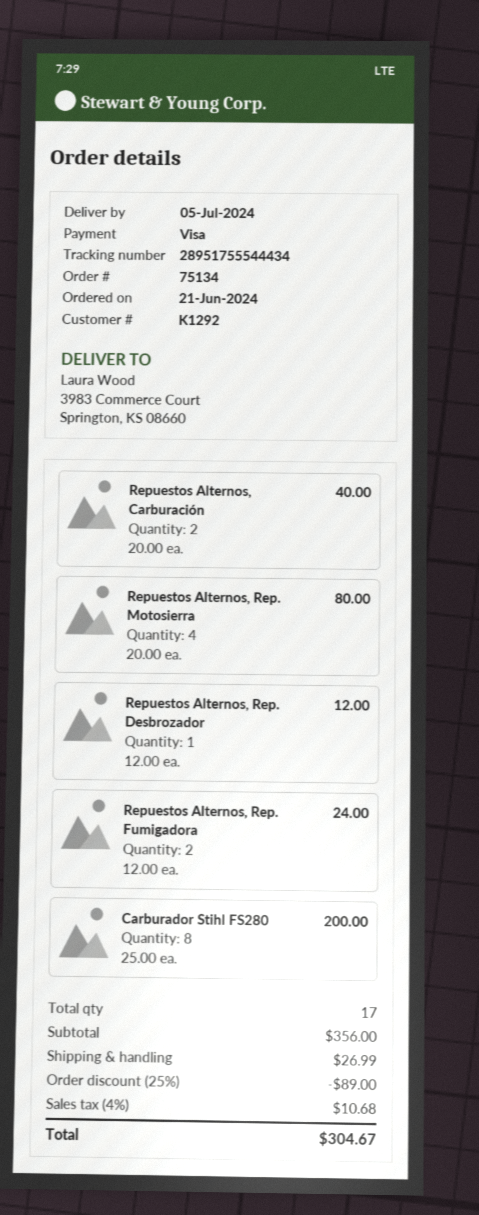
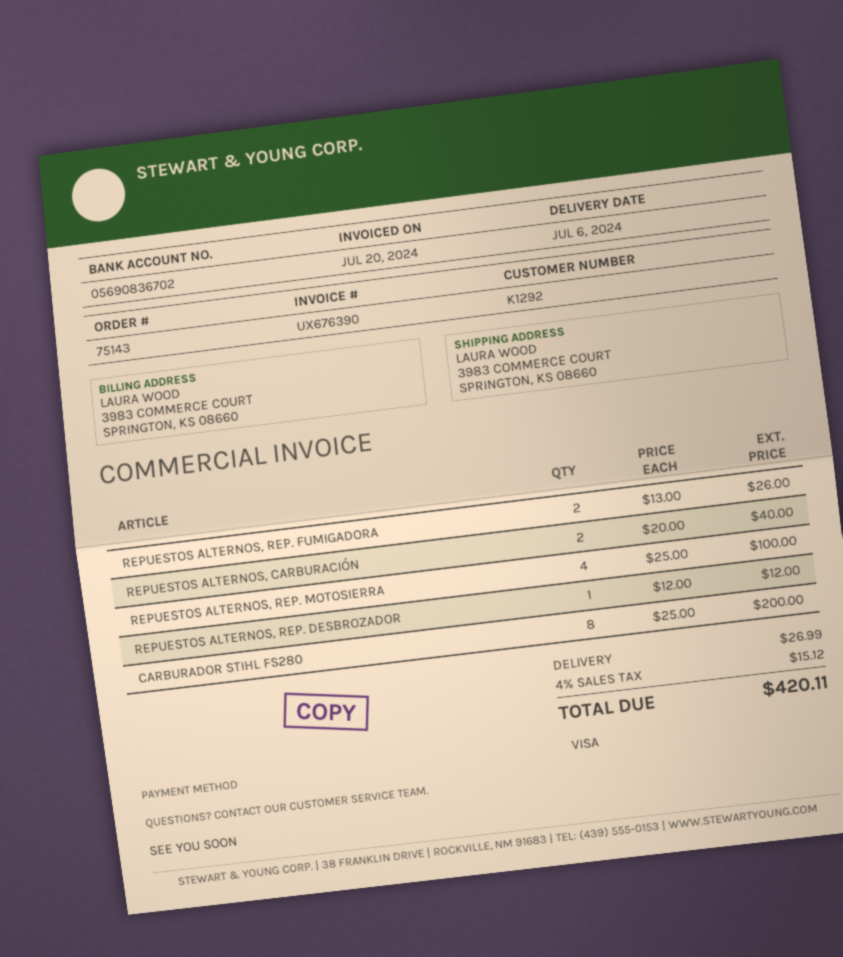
order number: 75134 -> 75143
delivery date: 2024-07-05 -> 2024-07-06
Repuestos Alternos, Rep. Motosierra: 4 x 20.00 = 80.00 -> 4 x 25.00 = 100.00
Repuestos Alternos, Rep. Fumigadora: 2 x 12.00 = 24.00 -> 2 x 13.00 = 26.00
discount: 25% = 89.00 -> none
tax: 4% = 10.68 -> 4% = 15.12
total: 304.67 -> 420.11

